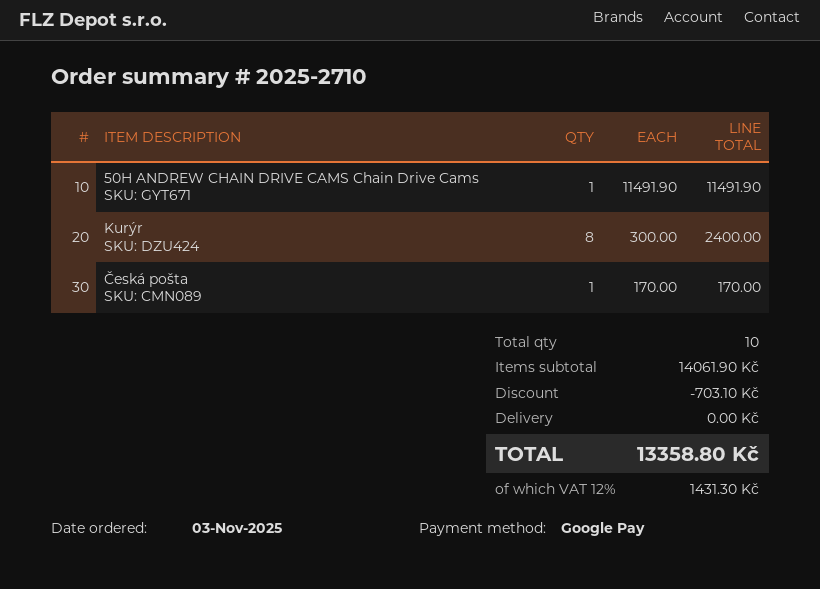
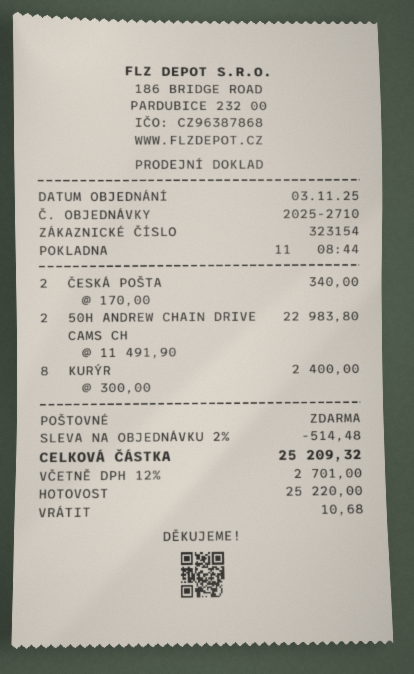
payment method: Google Pay -> cash
50H ANDREW CHAIN DRIVE CAMS Chain Drive Cams: 1 x 11491.90 = 11491.90 -> 2 x 11491.90 = 22983.80
Česká pošta: 1 x 170.00 = 170.00 -> 2 x 170.00 = 340.00
discount: 703.10 -> 514.48
tax: 12% = 1431.30 -> 12% = 2701.00
total: 13358.80 -> 25209.32

